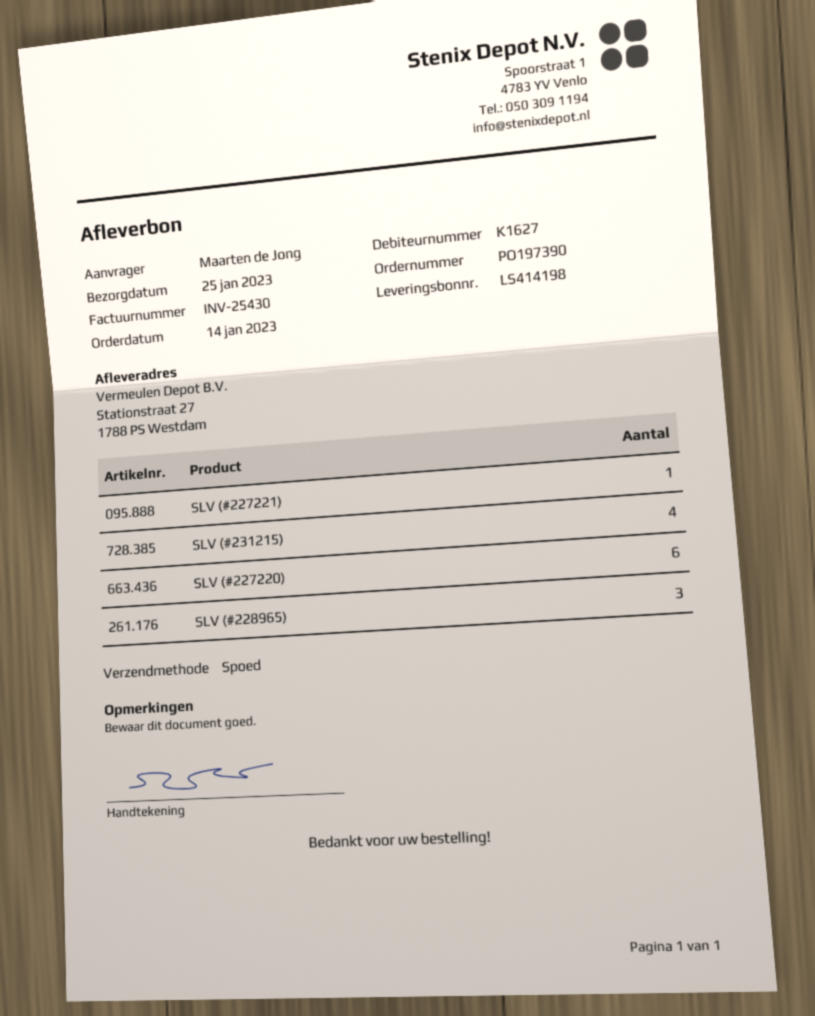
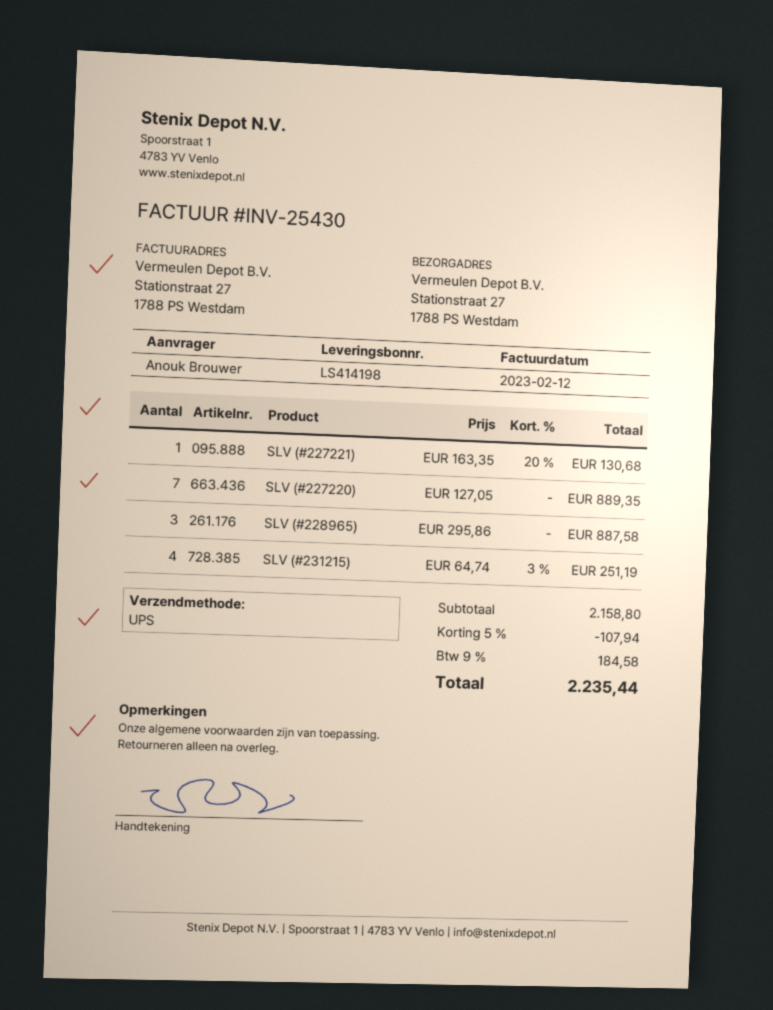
ordered by: Maarten de Jong -> Anouk Brouwer
shipping method: express -> UPS
SLV (#227220): 6 -> 7

